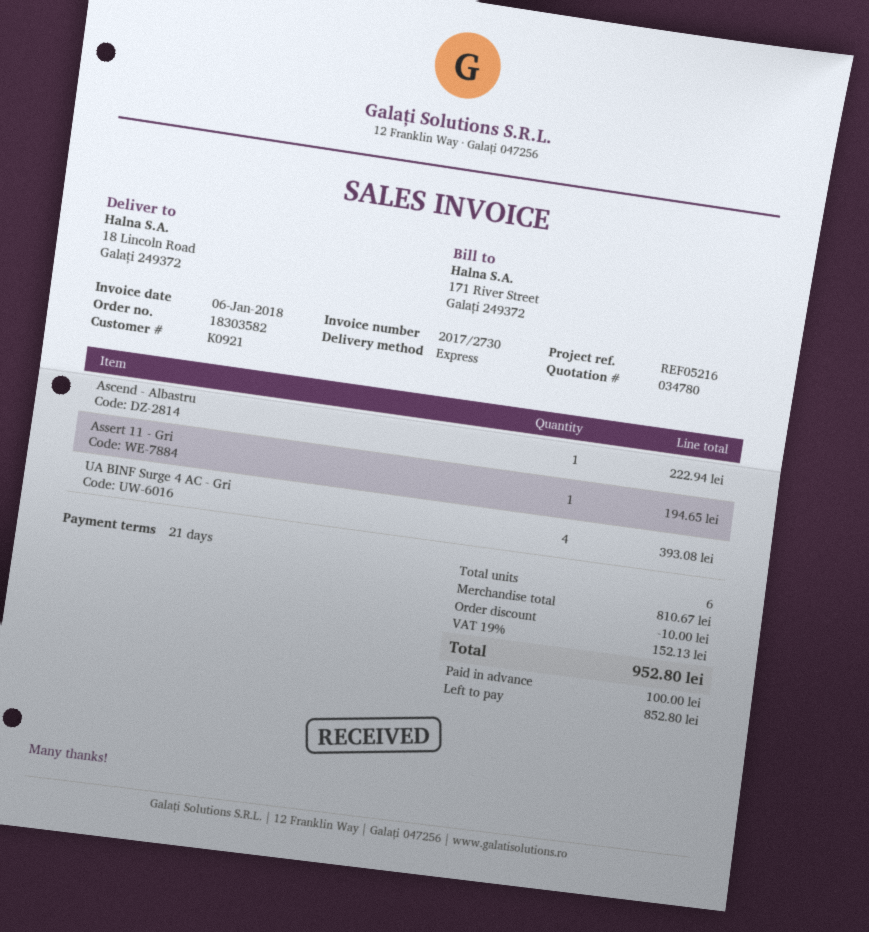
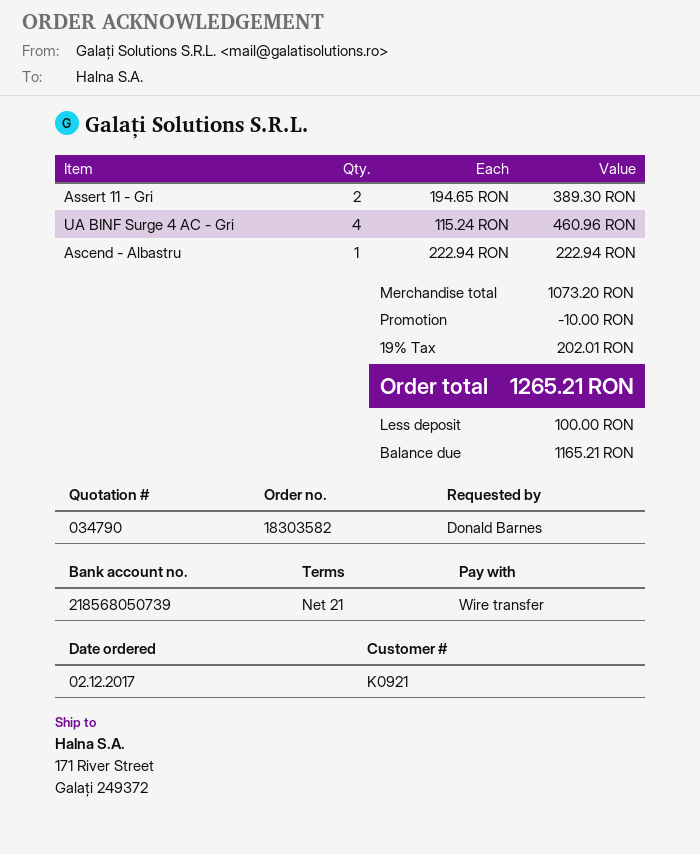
quote number: 034780 -> 034790
ship to: 18 Lincoln Road, Galați 249372 -> 171 River Street, Galați 249372
Assert 11 - Gri: 1 for 194.65 -> 2 for 389.30
UA BINF Surge 4 AC - Gri: 4 for 393.08 -> 4 for 460.96
subtotal: 810.67 -> 1073.20
tax: 19% = 152.13 -> 19% = 202.01
total: 952.80 -> 1265.21
balance: 852.80 -> 1165.21

